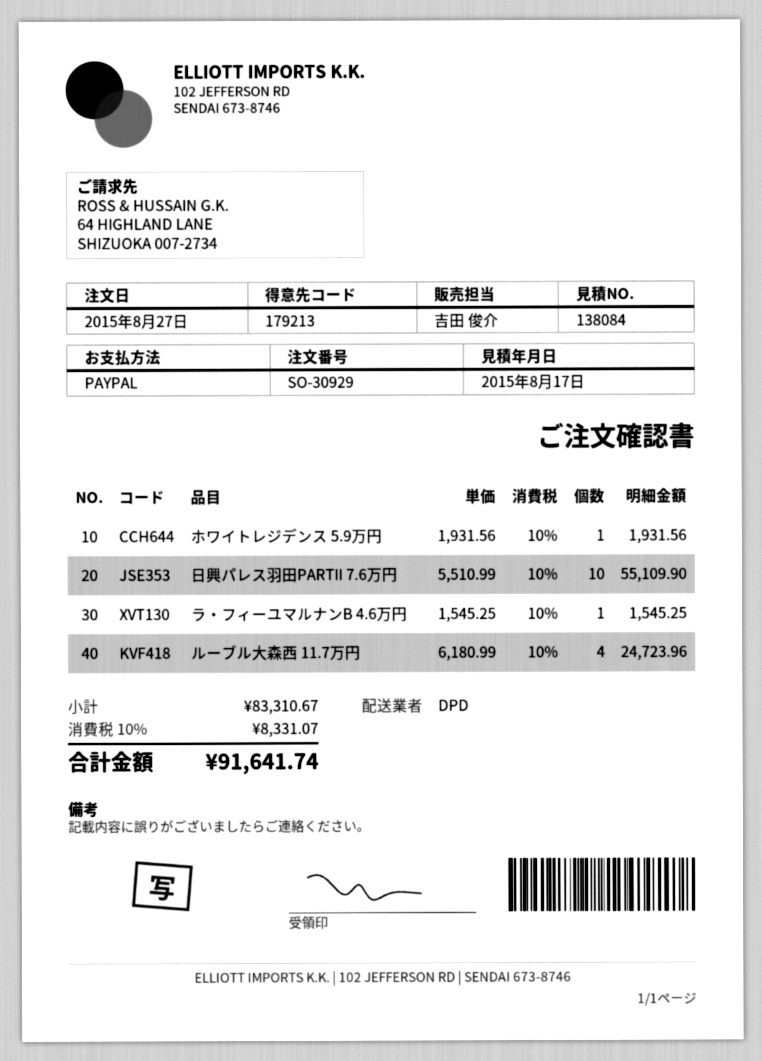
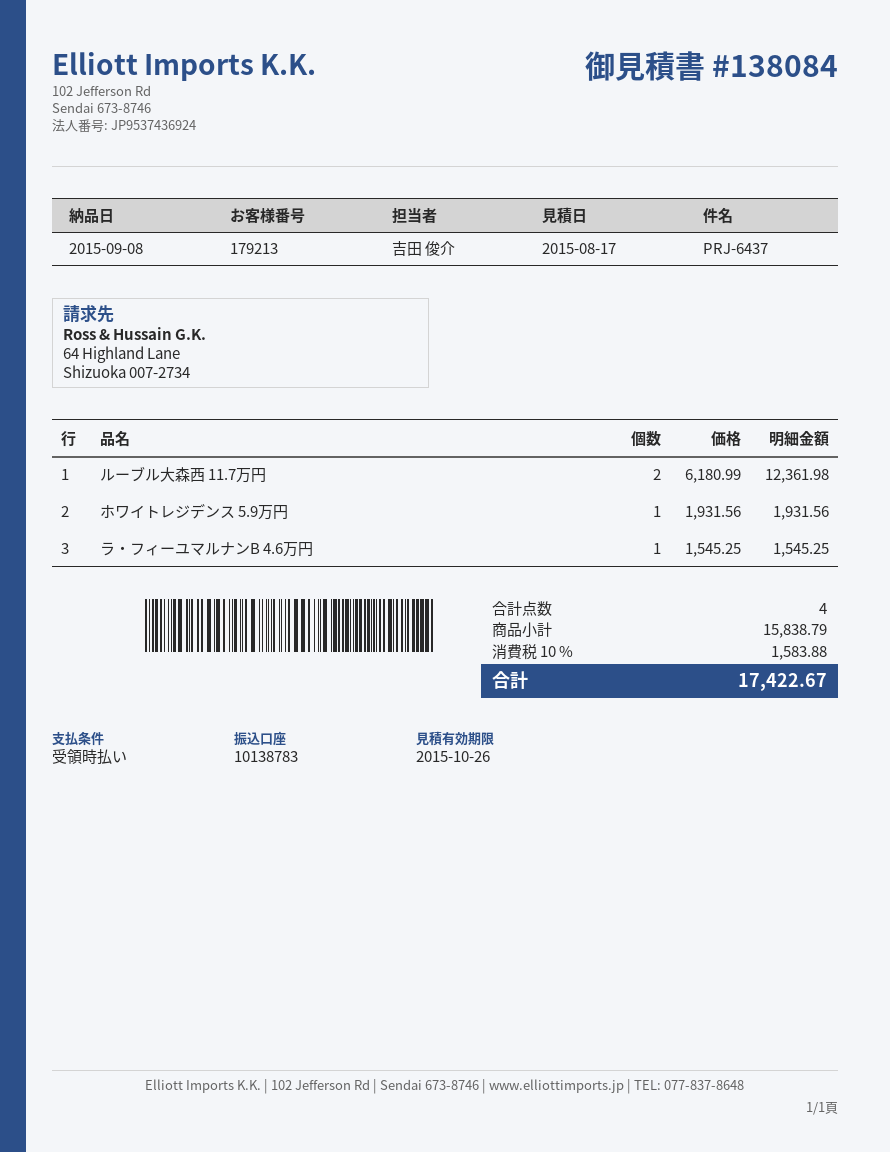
日興パレス羽田PARTII 7.6万円: 10 x 5510.99 = 55109.90 -> none
ルーブル大森西 11.7万円: 4 x 6180.99 = 24723.96 -> 2 x 6180.99 = 12361.98
subtotal: 83310.67 -> 15838.79
tax: 10% = 8331.07 -> 10% = 1583.88
total: 91641.74 -> 17422.67

